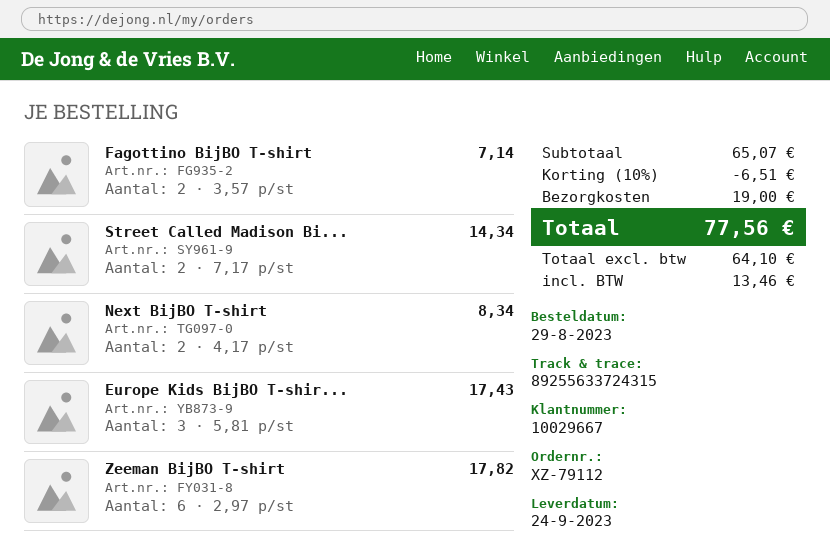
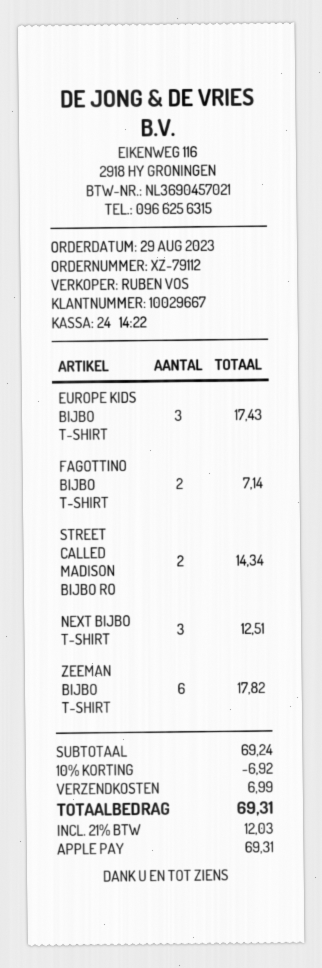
Next BijBO T-shirt: 2 for 8.34 -> 3 for 12.51
subtotal: 65.07 -> 69.24
discount: 10% = 6.51 -> 10% = 6.92
shipping: 19.00 -> 6.99
tax: 13.46 -> 12.03
total: 77.56 -> 69.31

